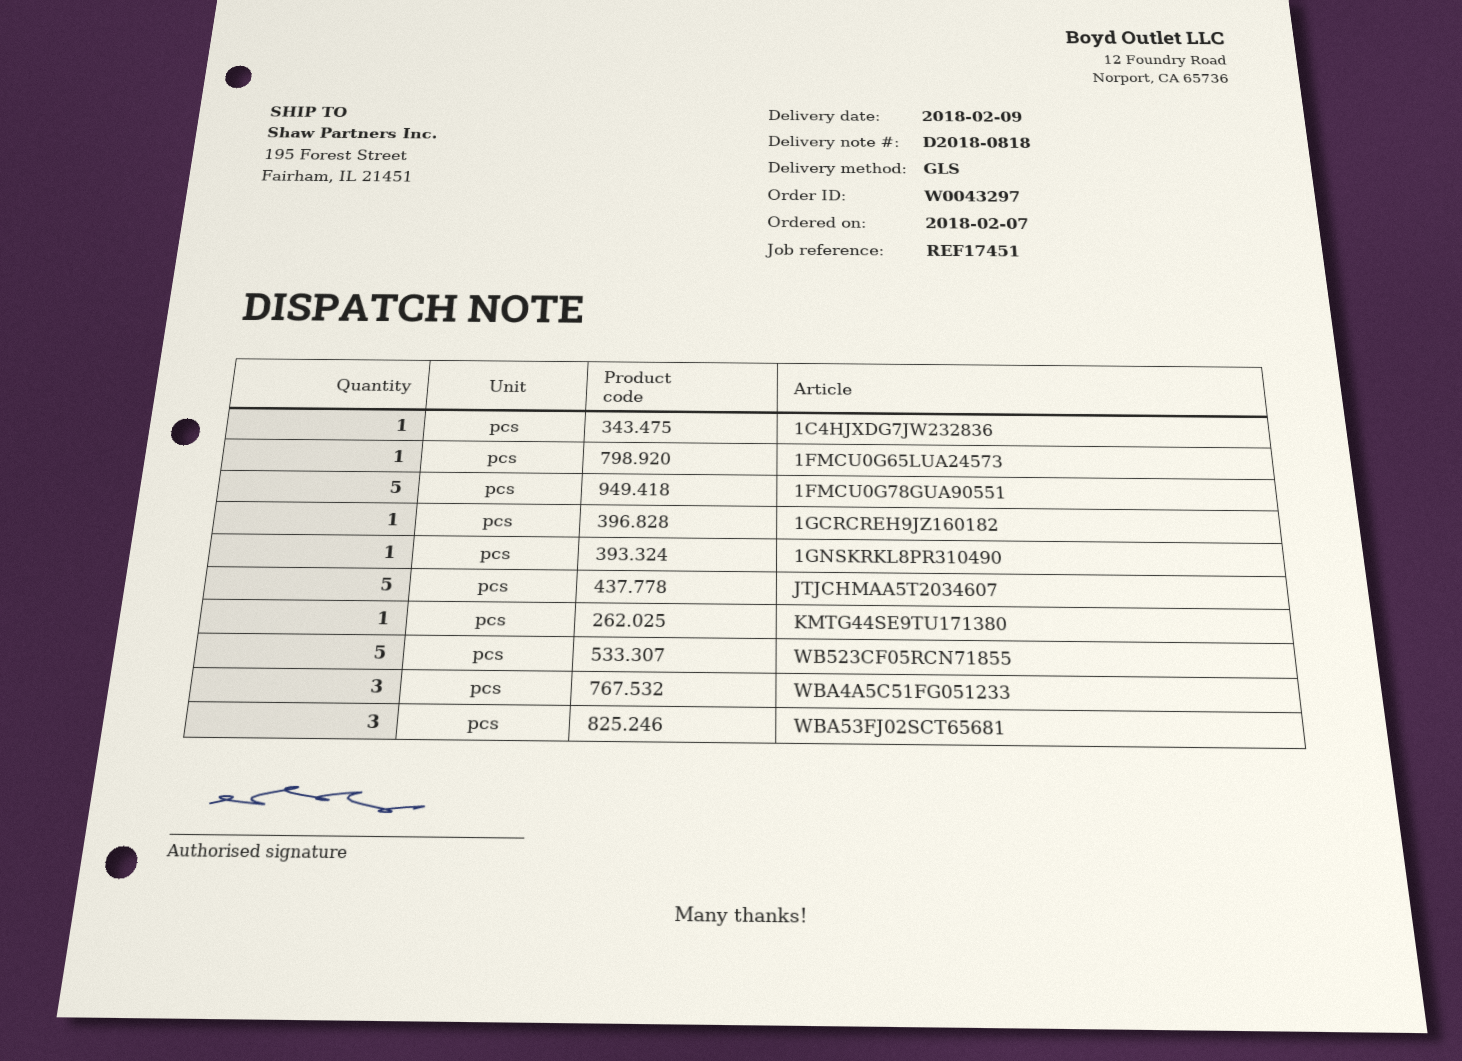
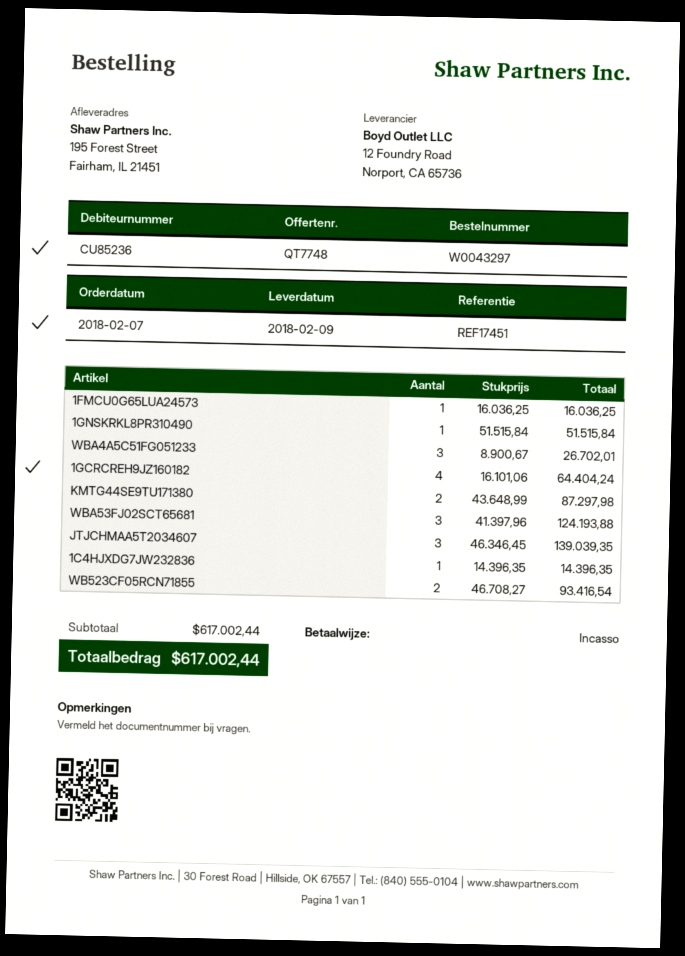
1FMCU0G78GUA90551: 5 -> none
1GCRCREH9JZ160182: 1 -> 4
JTJCHMAA5T2034607: 5 -> 3
KMTG44SE9TU171380: 1 -> 2
WB523CF05RCN71855: 5 -> 2

